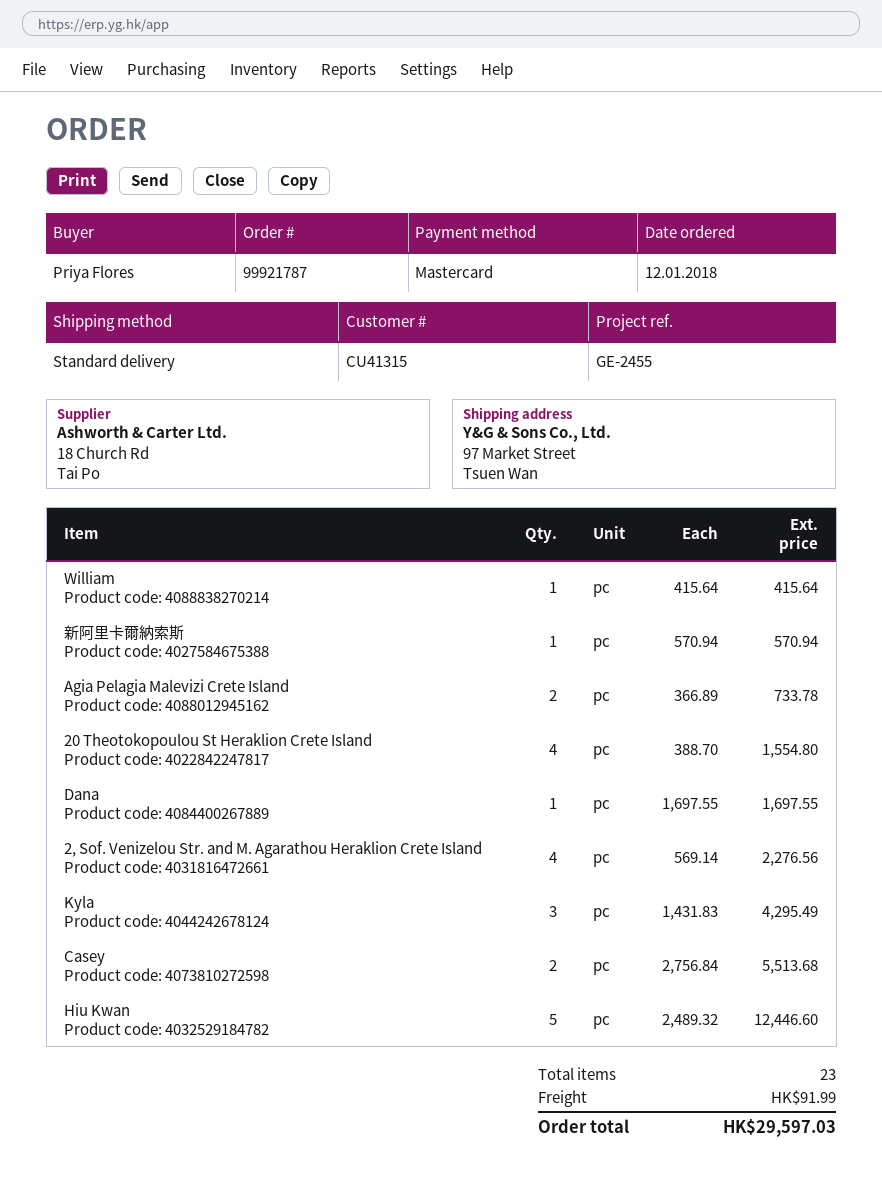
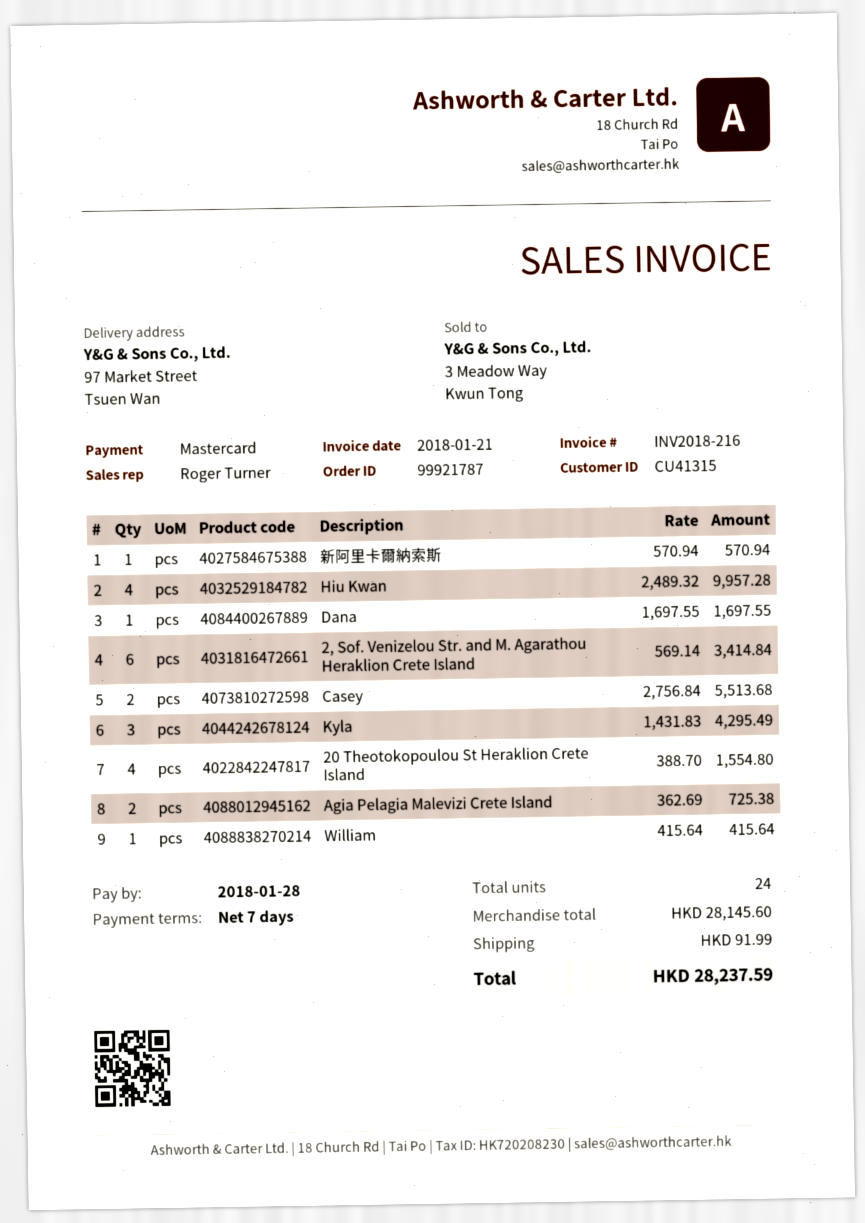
Agia Pelagia Malevizi Crete Island: 2 x 366.89 = 733.78 -> 2 x 362.69 = 725.38
2, Sof. Venizelou Str. and M. Agarathou Heraklion Crete Island: 4 x 569.14 = 2276.56 -> 6 x 569.14 = 3414.84
Hiu Kwan: 5 x 2489.32 = 12446.60 -> 4 x 2489.32 = 9957.28
total quantity: 23 -> 24
total: 29597.03 -> 28237.59

